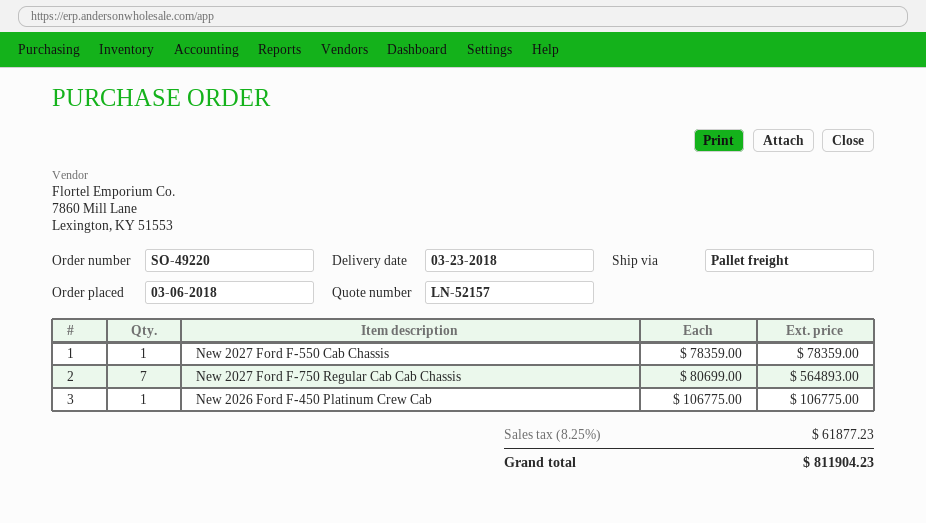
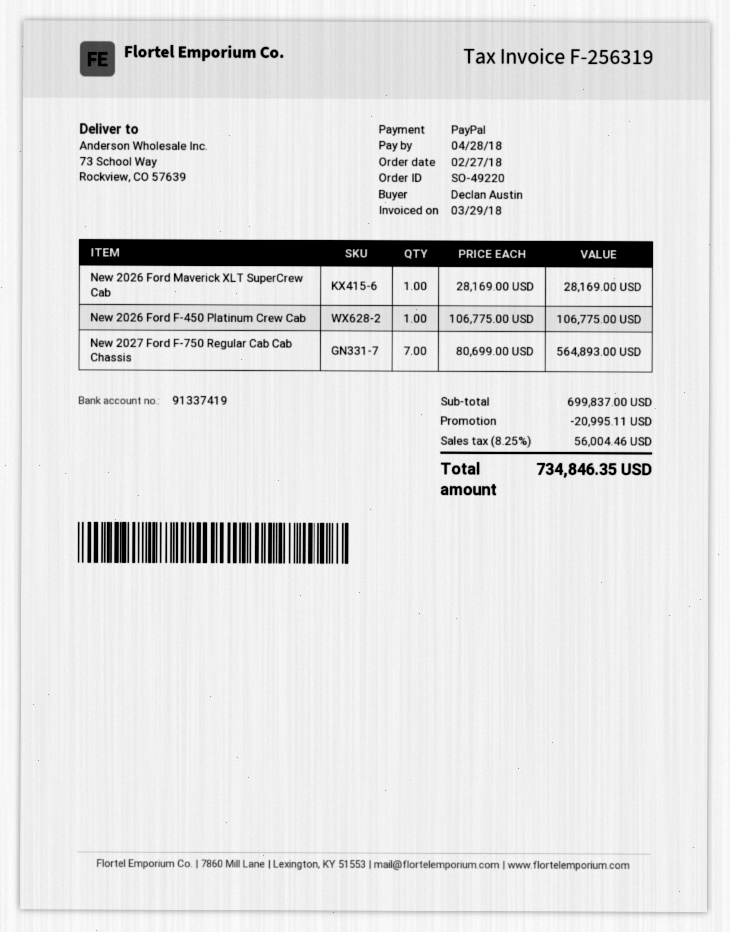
order date: 2018-03-06 -> 2018-02-27
New 2027 Ford F-550 Cab Chassis: 1 x 78359.00 = 78359.00 -> none
New 2026 Ford Maverick XLT SuperCrew Cab: none -> 1 x 28169.00 = 28169.00
discount: none -> 20995.11
tax: 8.25% = 61877.23 -> 8.25% = 56004.46
total: 811904.23 -> 734846.35

